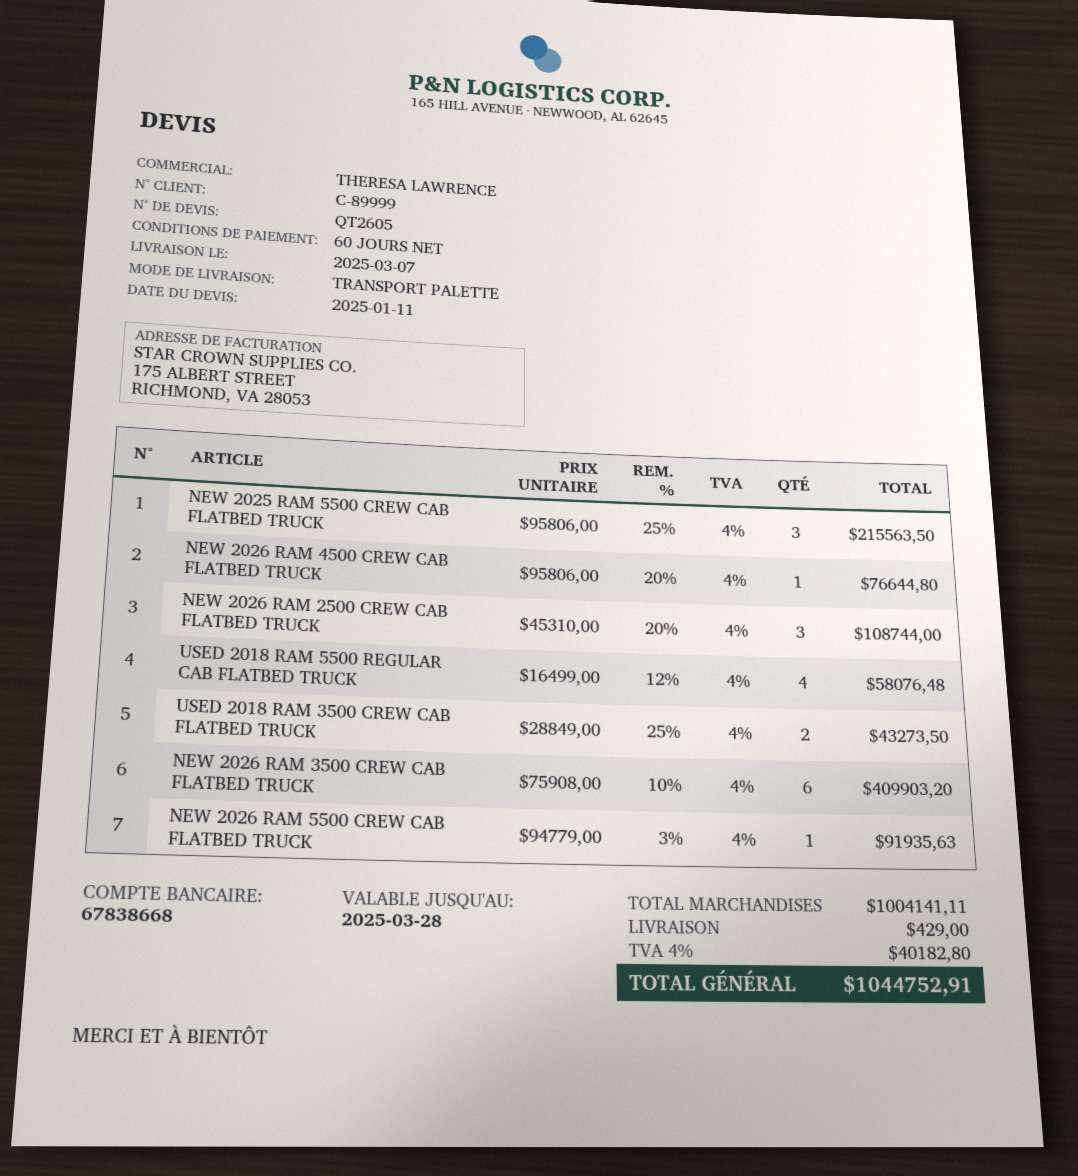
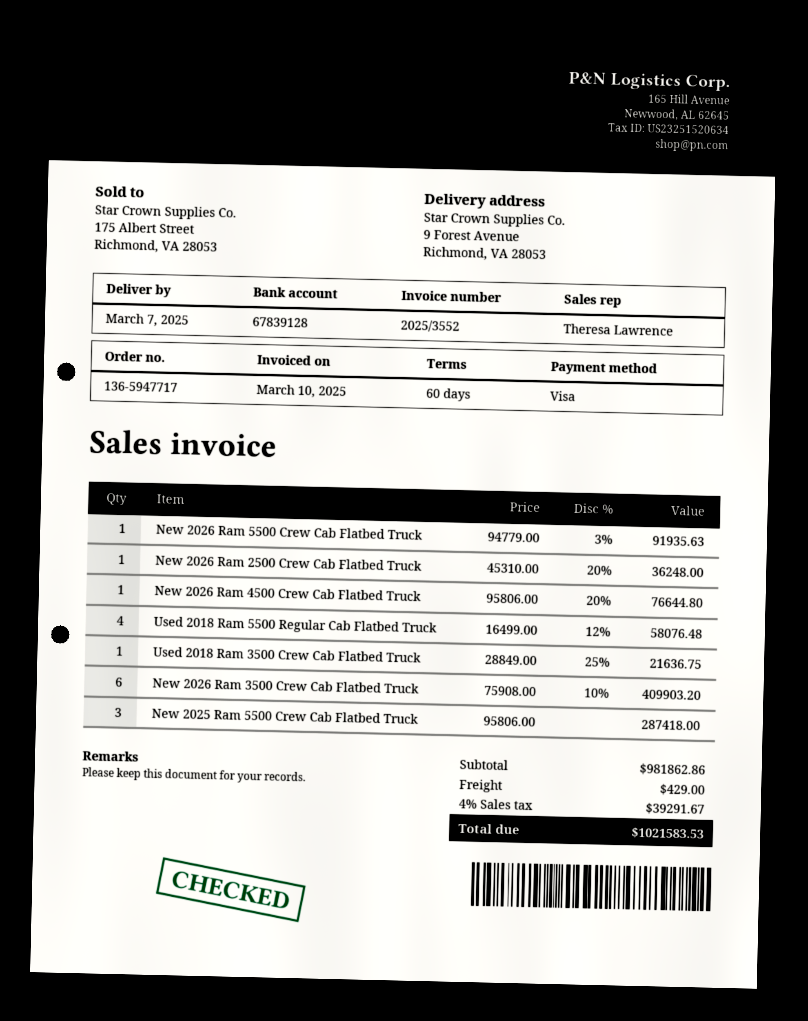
bank account: 67838668 -> 67839128
NEW 2025 RAM 5500 CREW CAB FLATBED TRUCK: 3 x 95806.00 - 25% = 215563.50 -> 3 x 95806.00 = 287418.00
NEW 2026 RAM 2500 CREW CAB FLATBED TRUCK: 3 x 45310.00 - 20% = 108744.00 -> 1 x 45310.00 - 20% = 36248.00
USED 2018 RAM 3500 CREW CAB FLATBED TRUCK: 2 x 28849.00 - 25% = 43273.50 -> 1 x 28849.00 - 25% = 21636.75
subtotal: 1004141.11 -> 981862.86
tax: 4% = 40182.80 -> 4% = 39291.67
total: 1044752.91 -> 1021583.53

